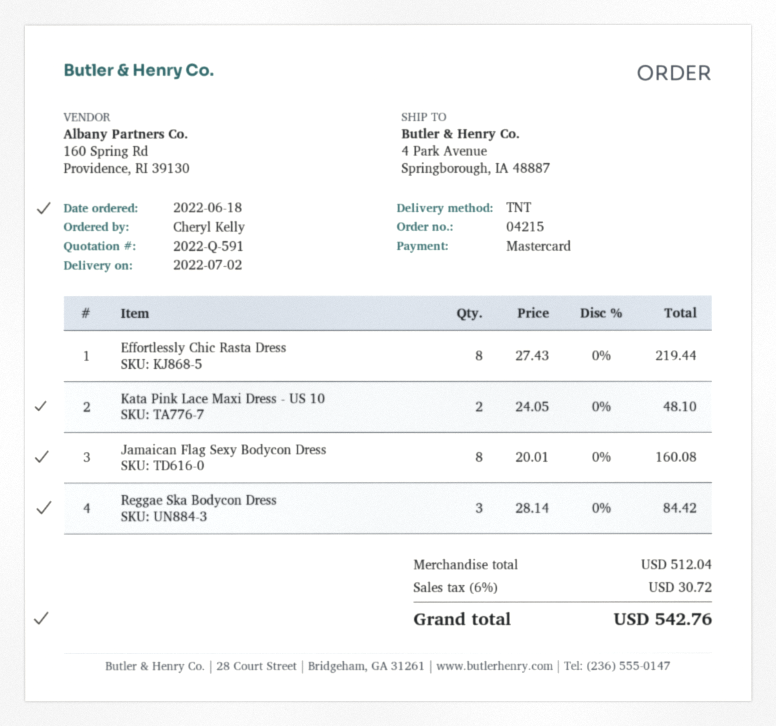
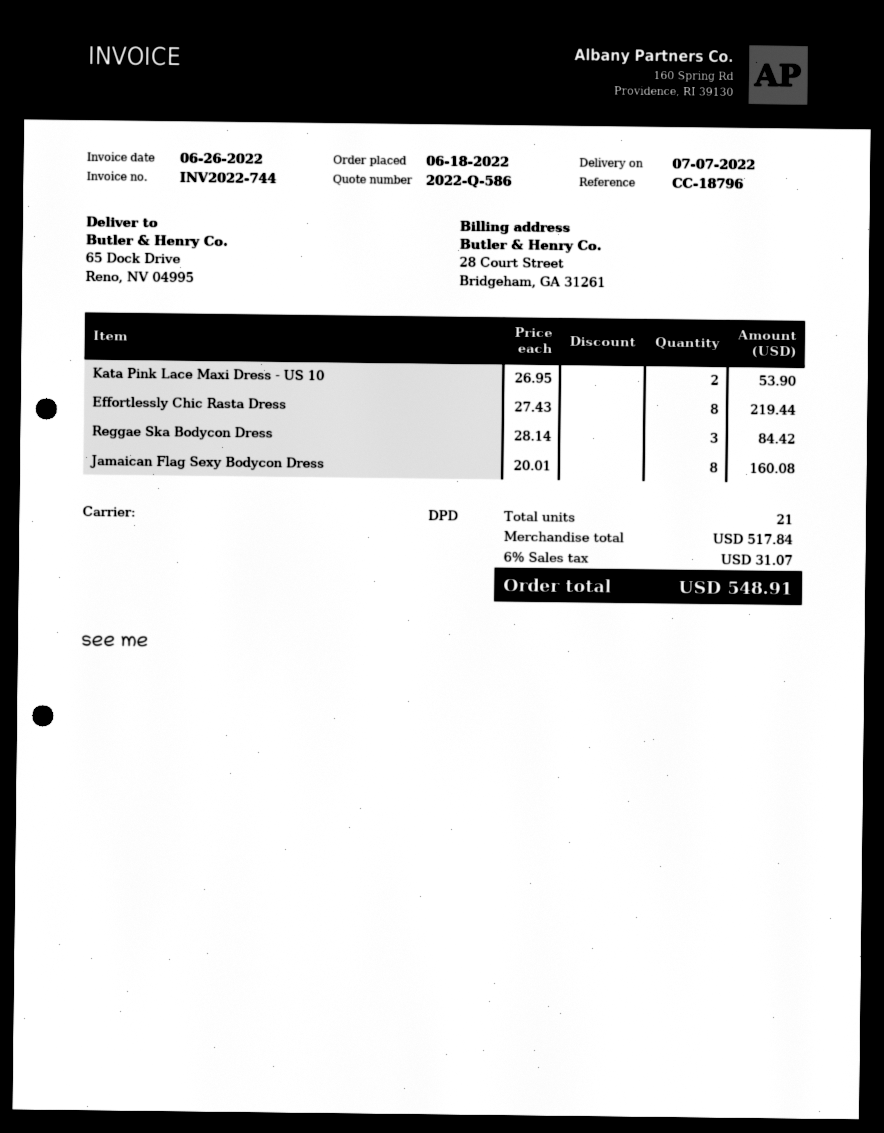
quote number: 2022-Q-591 -> 2022-Q-586
delivery date: 2022-07-02 -> 2022-07-07
shipping method: TNT -> DPD
ship to: 4 Park Avenue, Springborough, IA 48887 -> 65 Dock Drive, Reno, NV 04995
Kata Pink Lace Maxi Dress - US 10: 2 x 24.05 = 48.10 -> 2 x 26.95 = 53.90
subtotal: 512.04 -> 517.84
tax: 6% = 30.72 -> 6% = 31.07
total: 542.76 -> 548.91

